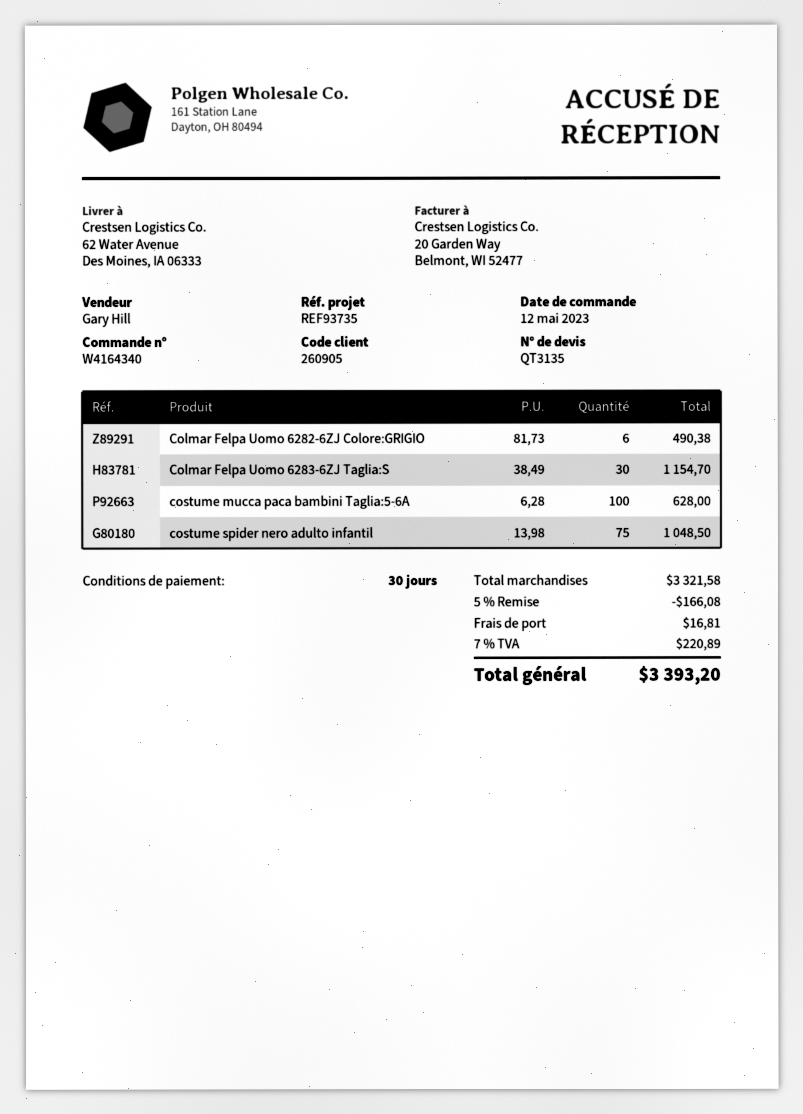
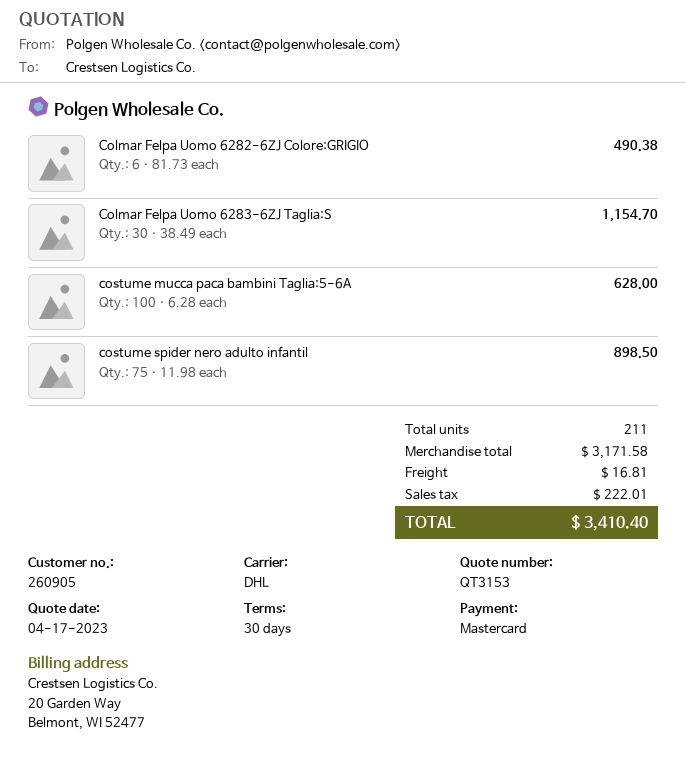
quote number: QT3135 -> QT3153
costume spider nero adulto infantil: 75 x 13.98 = 1048.50 -> 75 x 11.98 = 898.50
subtotal: 3321.58 -> 3171.58
discount: 5% = 166.08 -> none
tax: 220.89 -> 222.01
total: 3393.20 -> 3410.40

